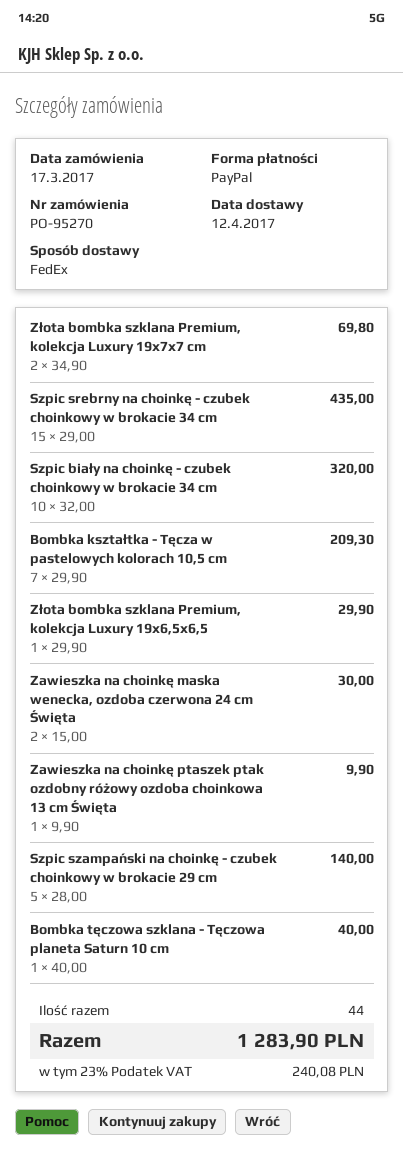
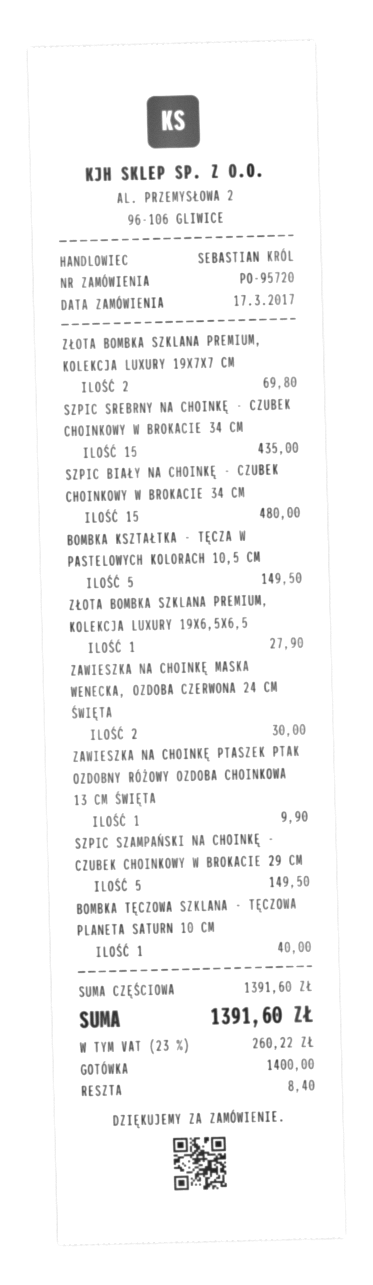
order number: PO-95270 -> PO-95720
payment method: PayPal -> cash
Szpic biały na choinkę - czubek choinkowy w brokacie 34 cm: 10 for 320.00 -> 15 for 480.00
Bombka kształtka - Tęcza w pastelowych kolorach 10,5 cm: 7 for 209.30 -> 5 for 149.50
Złota bombka szklana Premium, kolekcja Luxury 19x6,5x6,5: 1 for 29.90 -> 1 for 27.90
Szpic szampański na choinkę - czubek choinkowy w brokacie 29 cm: 5 for 140.00 -> 5 for 149.50
tax: 23% = 240.08 -> 23% = 260.22
total: 1283.90 -> 1391.60

